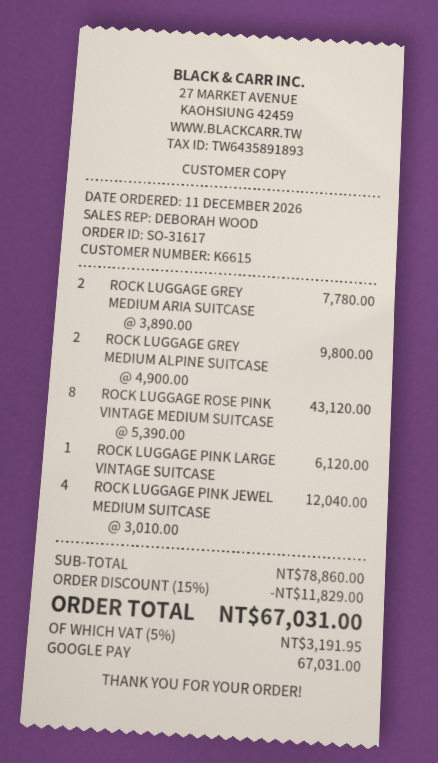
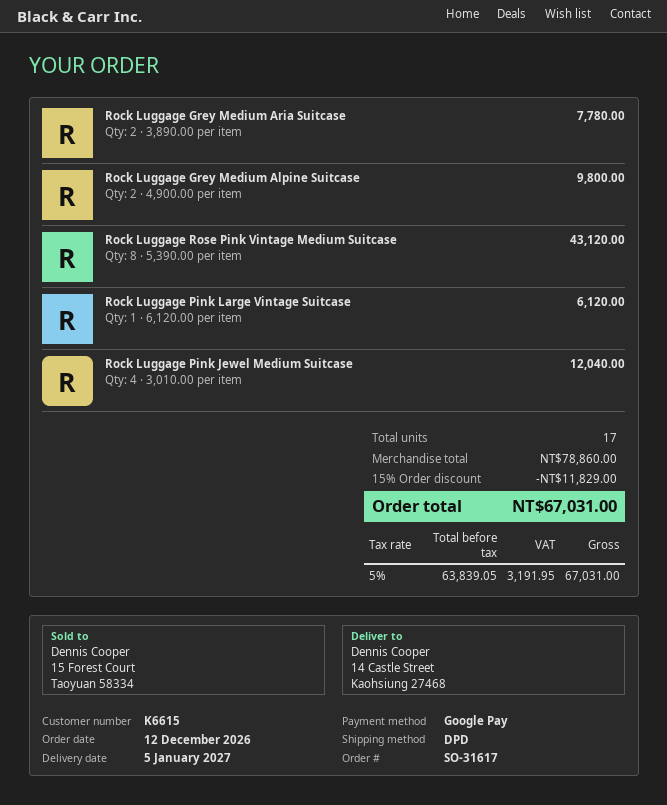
order date: 2026-12-11 -> 2026-12-12

